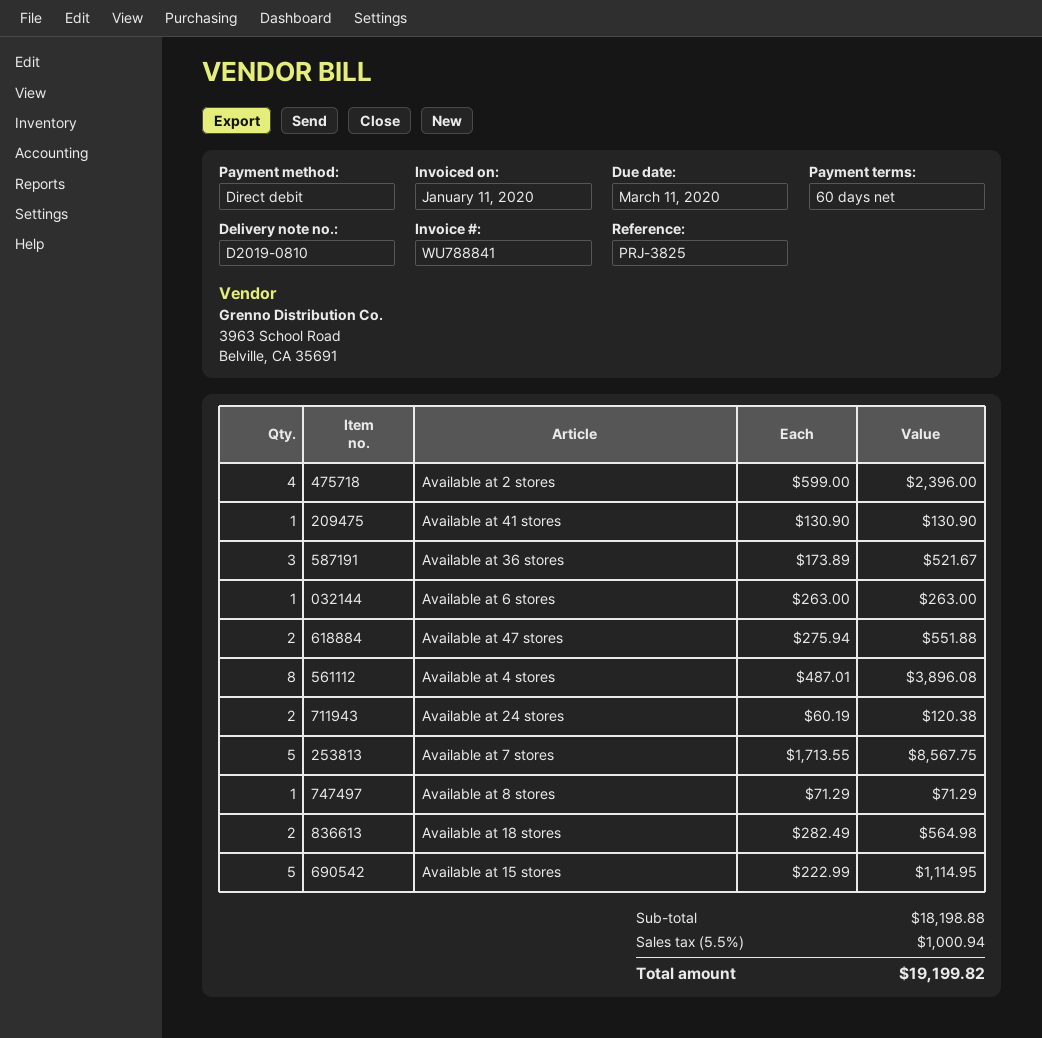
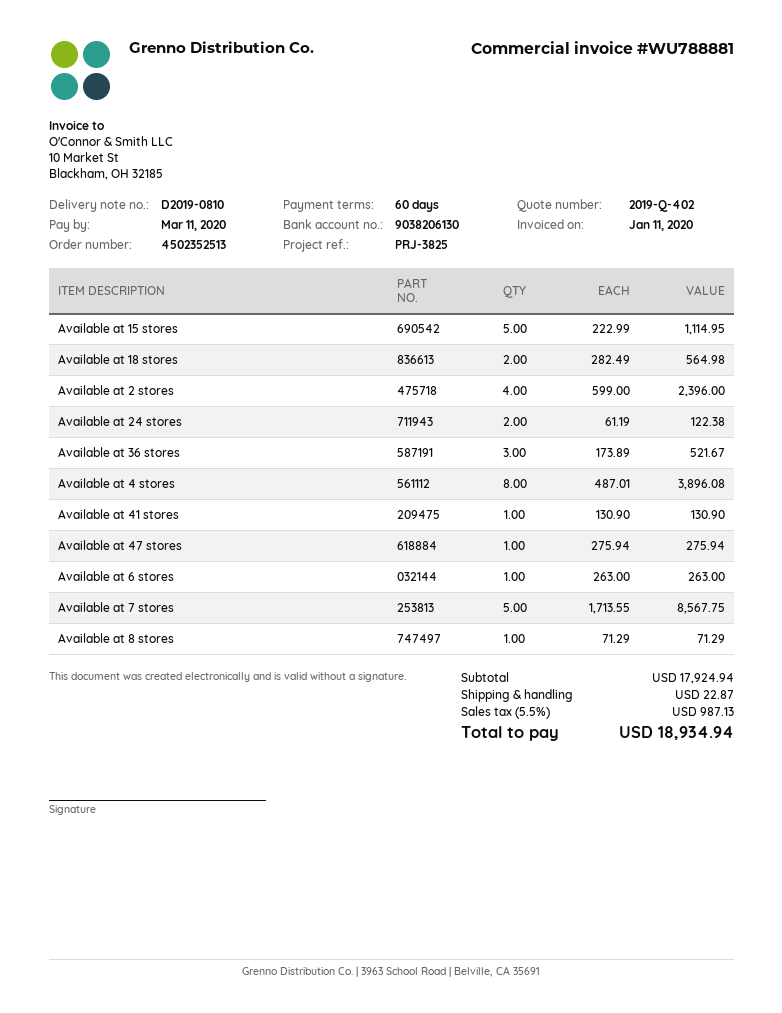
invoice number: WU788841 -> WU788881
Available at 47 stores: 2 x 275.94 = 551.88 -> 1 x 275.94 = 275.94
Available at 24 stores: 2 x 60.19 = 120.38 -> 2 x 61.19 = 122.38
subtotal: 18198.88 -> 17924.94
shipping: none -> 22.87
tax: 5.5% = 1000.94 -> 5.5% = 987.13
total: 19199.82 -> 18934.94

